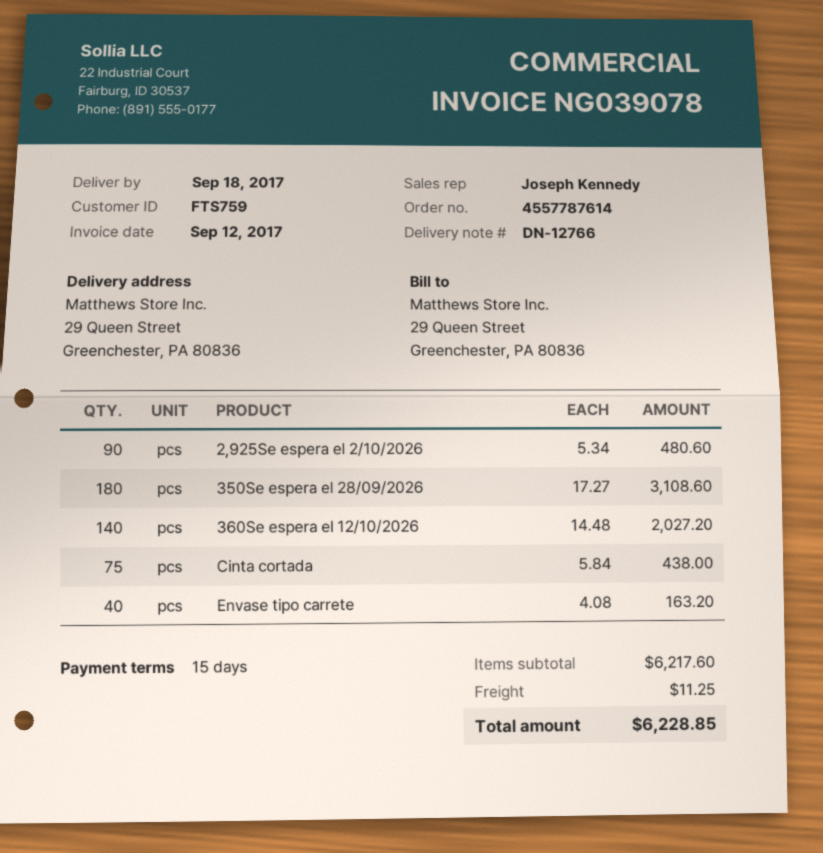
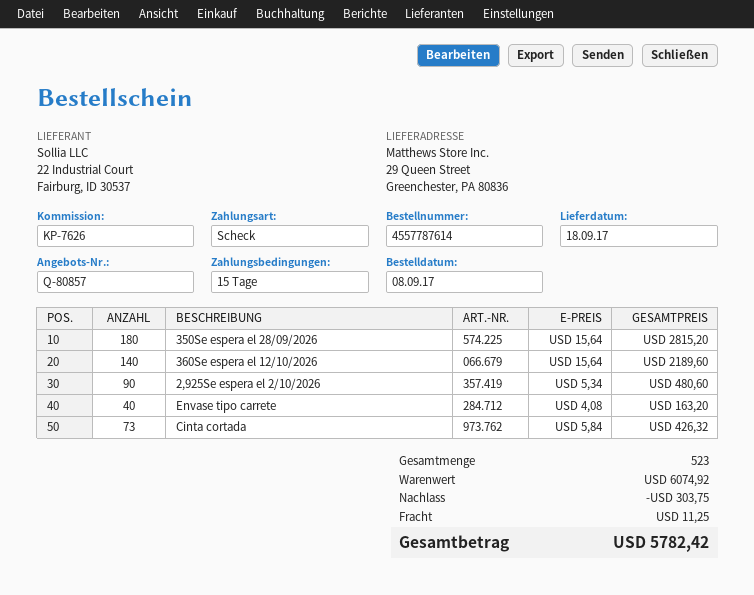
350Se espera el 28/09/2026: 180 x 17.27 = 3108.60 -> 180 x 15.64 = 2815.20
360Se espera el 12/10/2026: 140 x 14.48 = 2027.20 -> 140 x 15.64 = 2189.60
Cinta cortada: 75 x 5.84 = 438.00 -> 73 x 5.84 = 426.32
subtotal: 6217.60 -> 6074.92
discount: none -> 303.75
total: 6228.85 -> 5782.42

